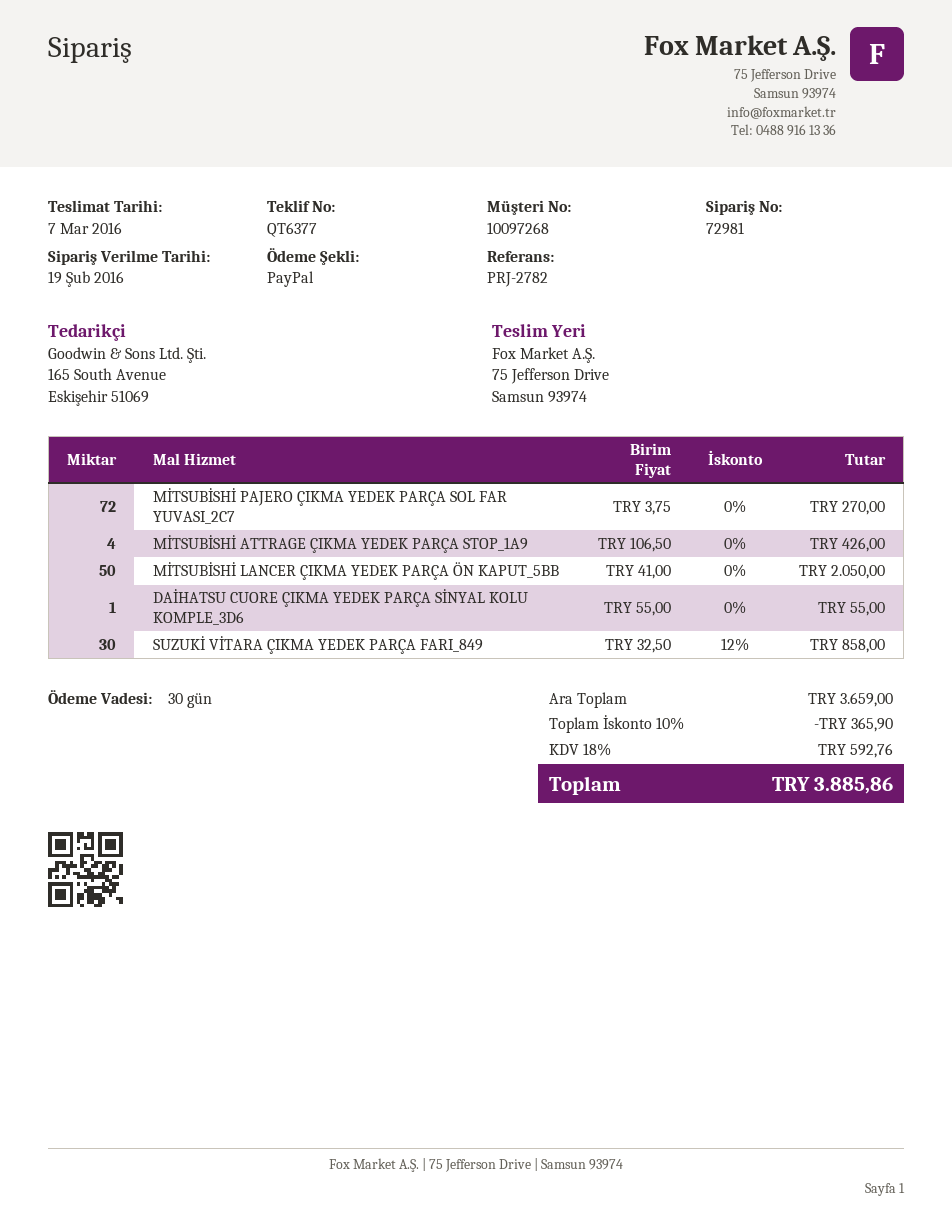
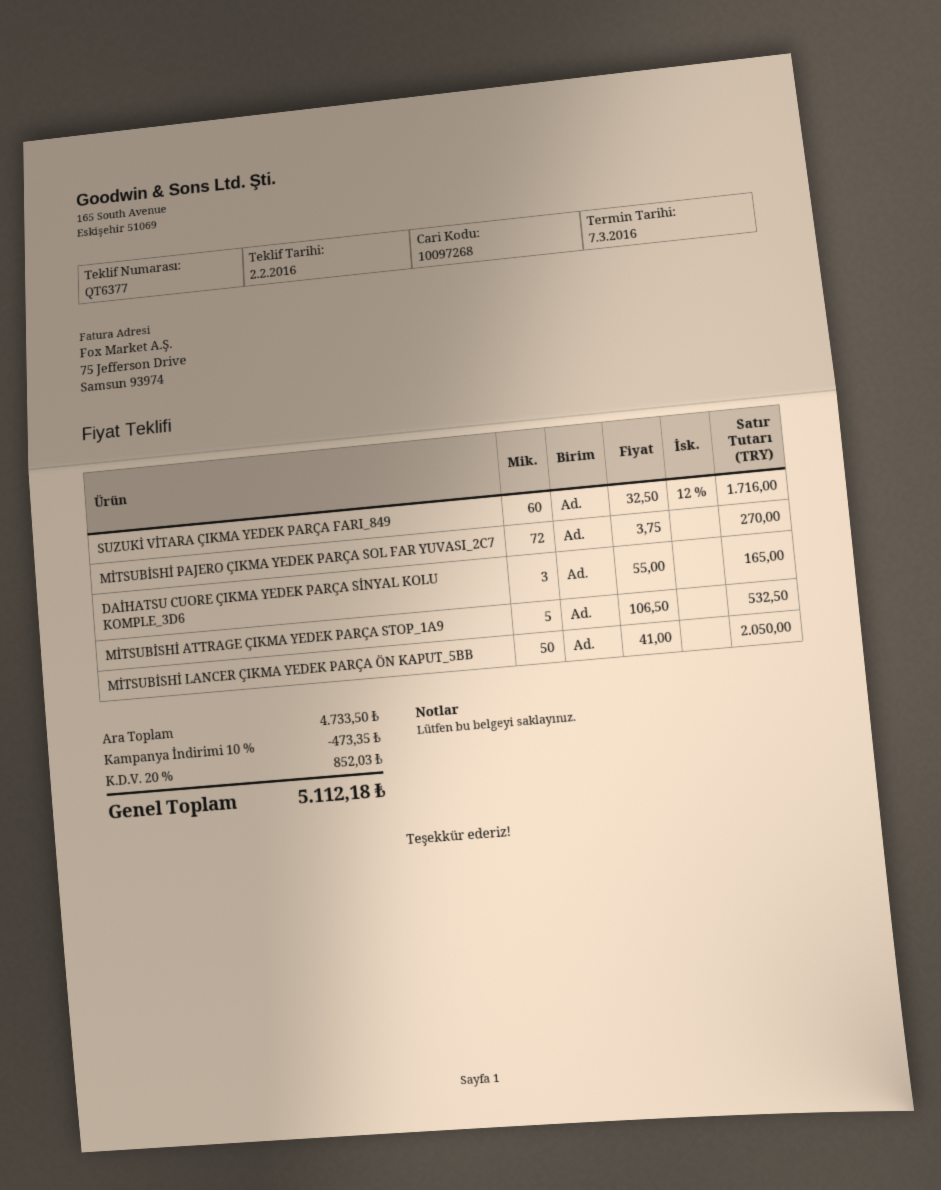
MİTSUBİSHİ ATTRAGE ÇIKMA YEDEK PARÇA STOP_1A9: 4 x 106.50 = 426.00 -> 5 x 106.50 = 532.50
DAİHATSU CUORE ÇIKMA YEDEK PARÇA SİNYAL KOLU KOMPLE_3D6: 1 x 55.00 = 55.00 -> 3 x 55.00 = 165.00
SUZUKİ VİTARA ÇIKMA YEDEK PARÇA FARI_849: 30 x 32.50 - 12% = 858.00 -> 60 x 32.50 - 12% = 1716.00
subtotal: 3659.00 -> 4733.50
discount: 10% = 365.90 -> 10% = 473.35
tax: 18% = 592.76 -> 20% = 852.03
total: 3885.86 -> 5112.18

